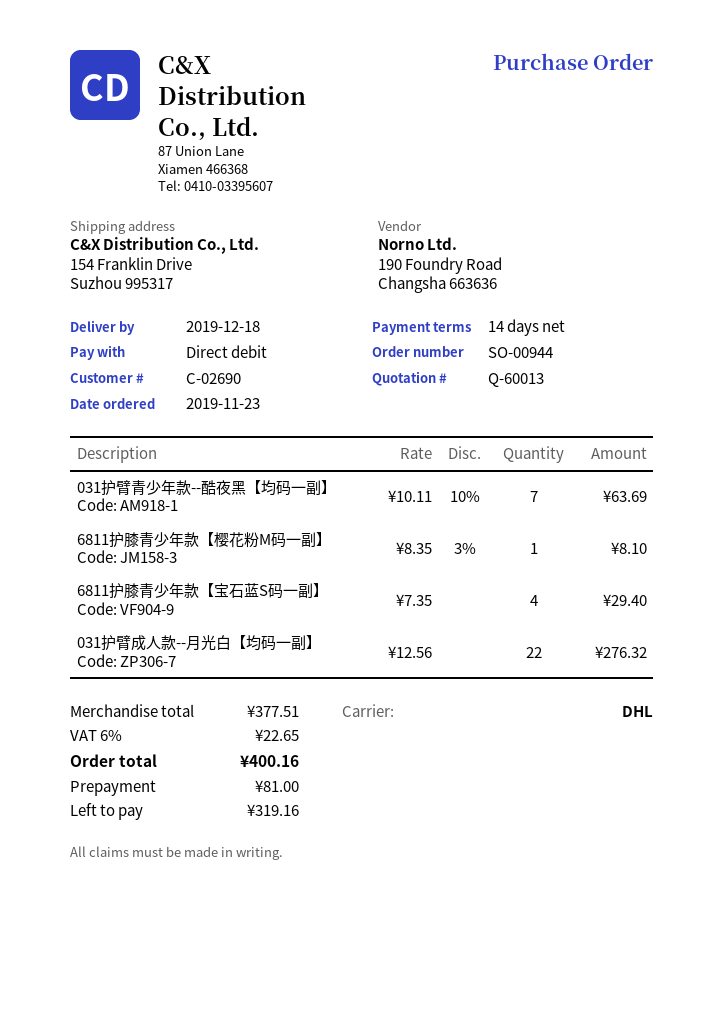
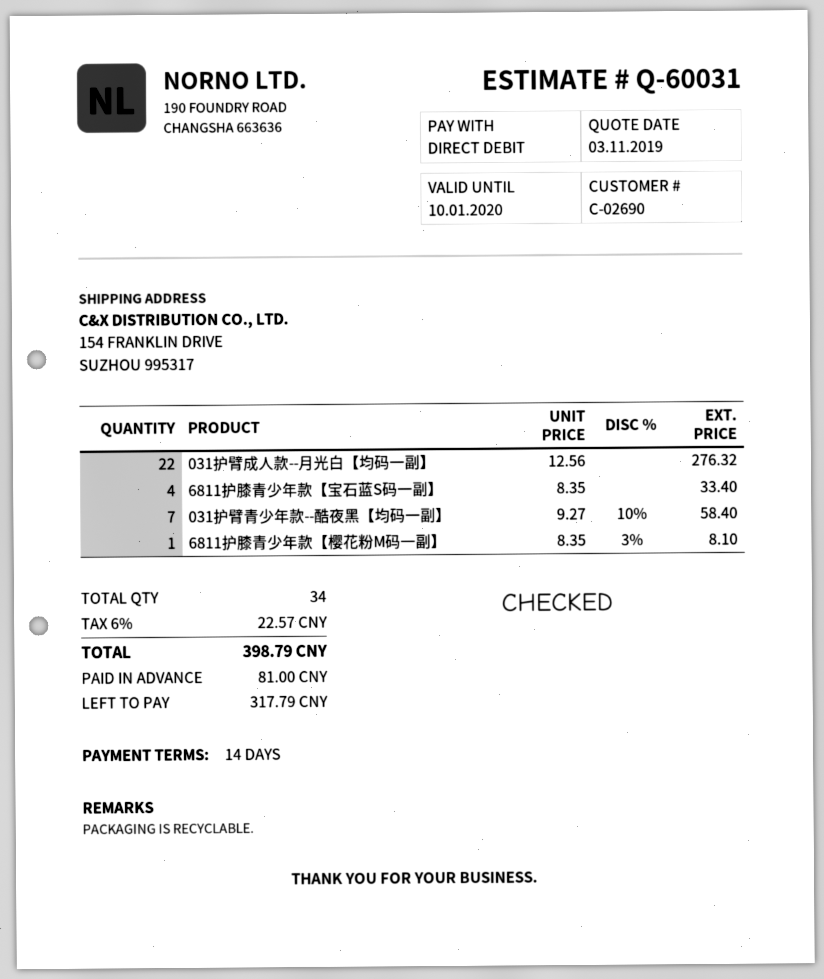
quote number: Q-60013 -> Q-60031
031护臂青少年款--酷夜黑【均码一副】: 7 x 10.11 - 10% = 63.69 -> 7 x 9.27 - 10% = 58.40
6811护膝青少年款【宝石蓝S码一副】: 4 x 7.35 = 29.40 -> 4 x 8.35 = 33.40
tax: 6% = 22.65 -> 6% = 22.57
total: 400.16 -> 398.79
balance: 319.16 -> 317.79

